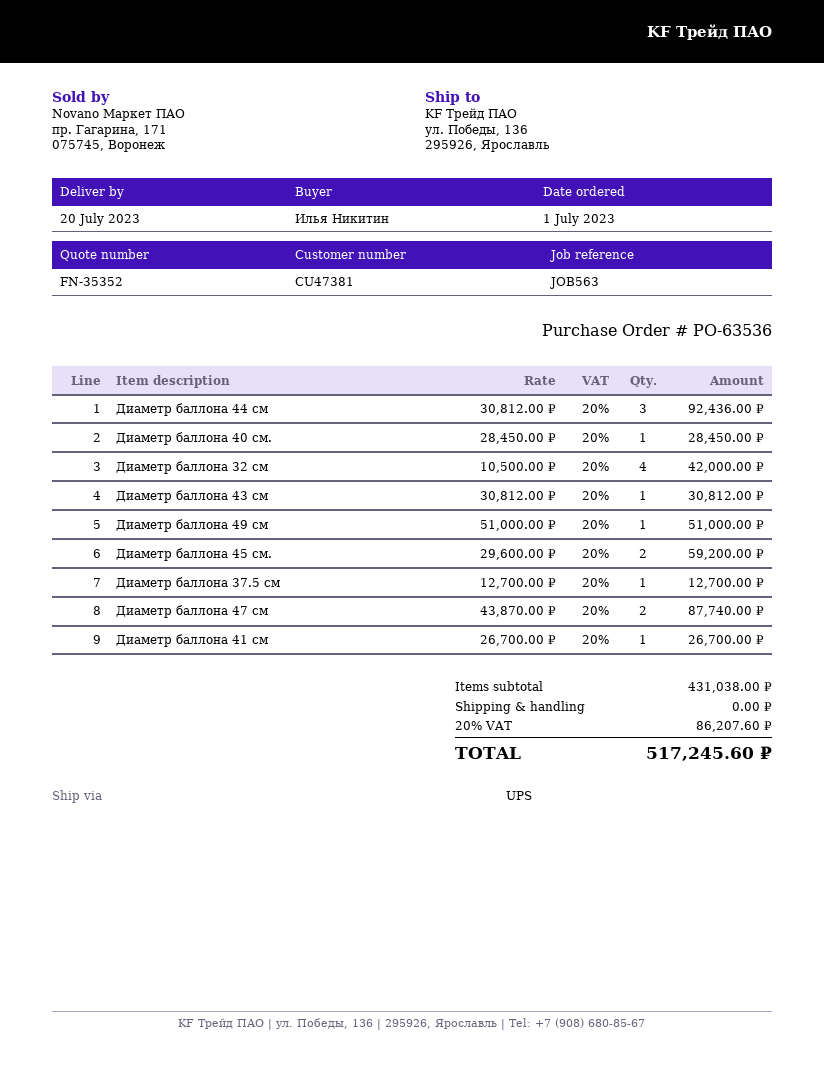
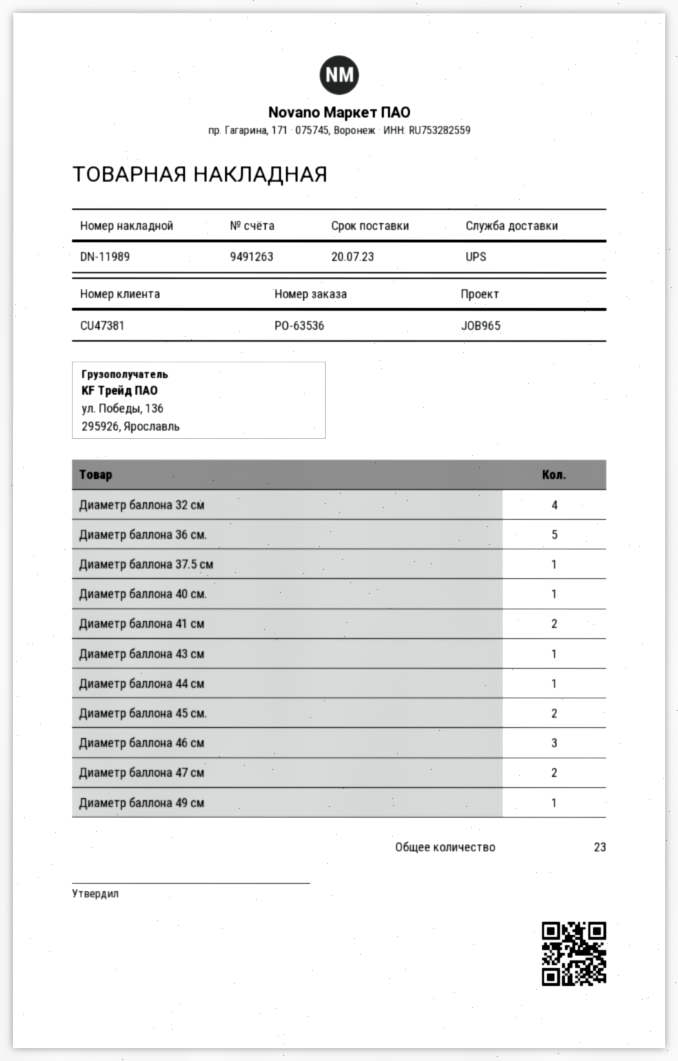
reference: JOB563 -> JOB965
Диаметр баллона 44 см: 3 -> 1
Диаметр баллона 41 см: 1 -> 2
Диаметр баллона 36 см.: none -> 5
Диаметр баллона 46 см: none -> 3

